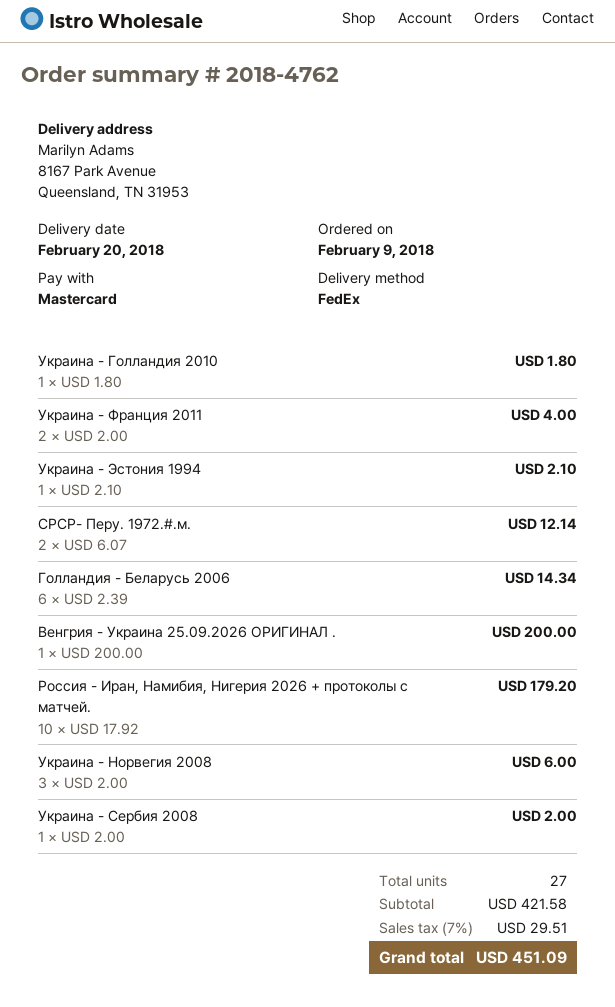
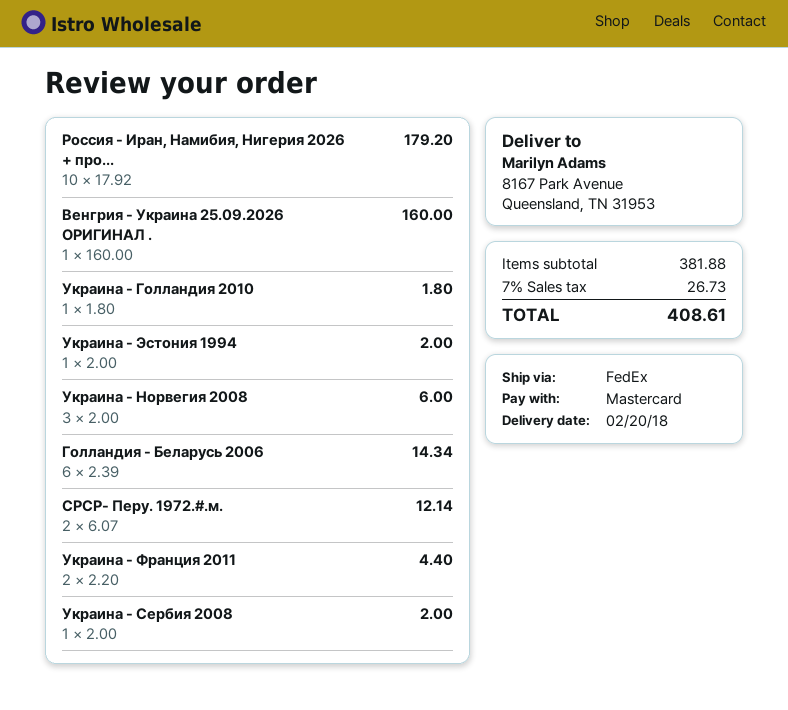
Украина - Франция 2011: 2 x 2.00 = 4.00 -> 2 x 2.20 = 4.40
Украина - Эстония 1994: 1 x 2.10 = 2.10 -> 1 x 2.00 = 2.00
Венгрия - Украина 25.09.2026 ОРИГИНАЛ .: 1 x 200.00 = 200.00 -> 1 x 160.00 = 160.00
subtotal: 421.58 -> 381.88
tax: 7% = 29.51 -> 7% = 26.73
total: 451.09 -> 408.61

